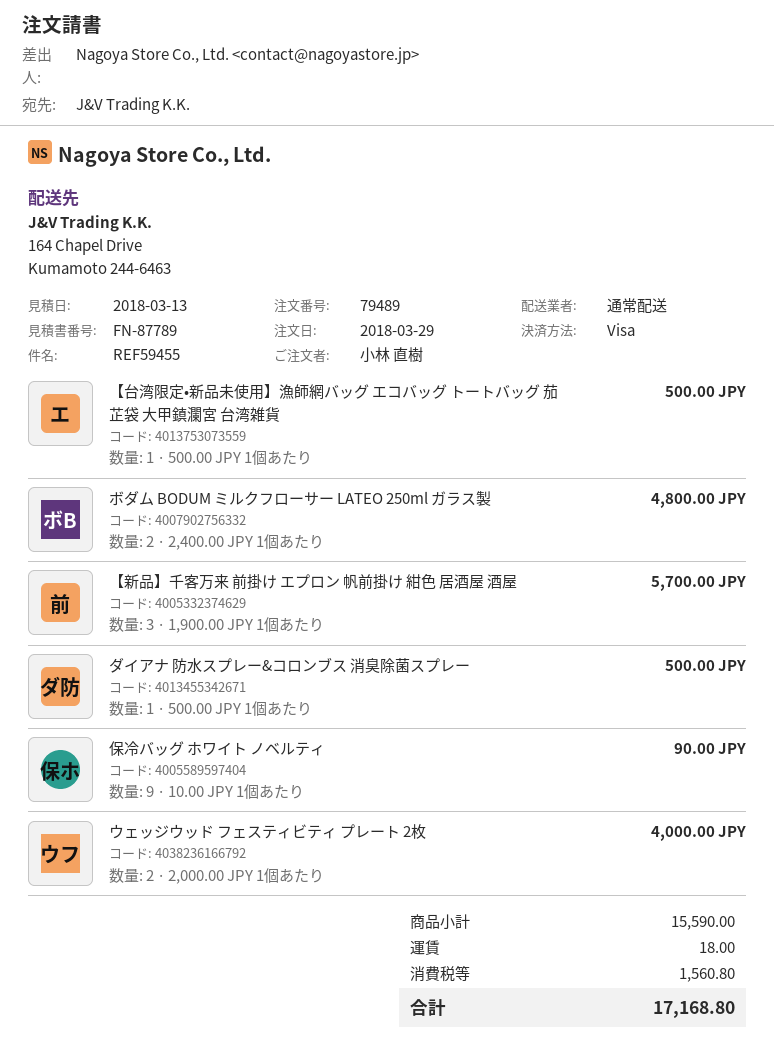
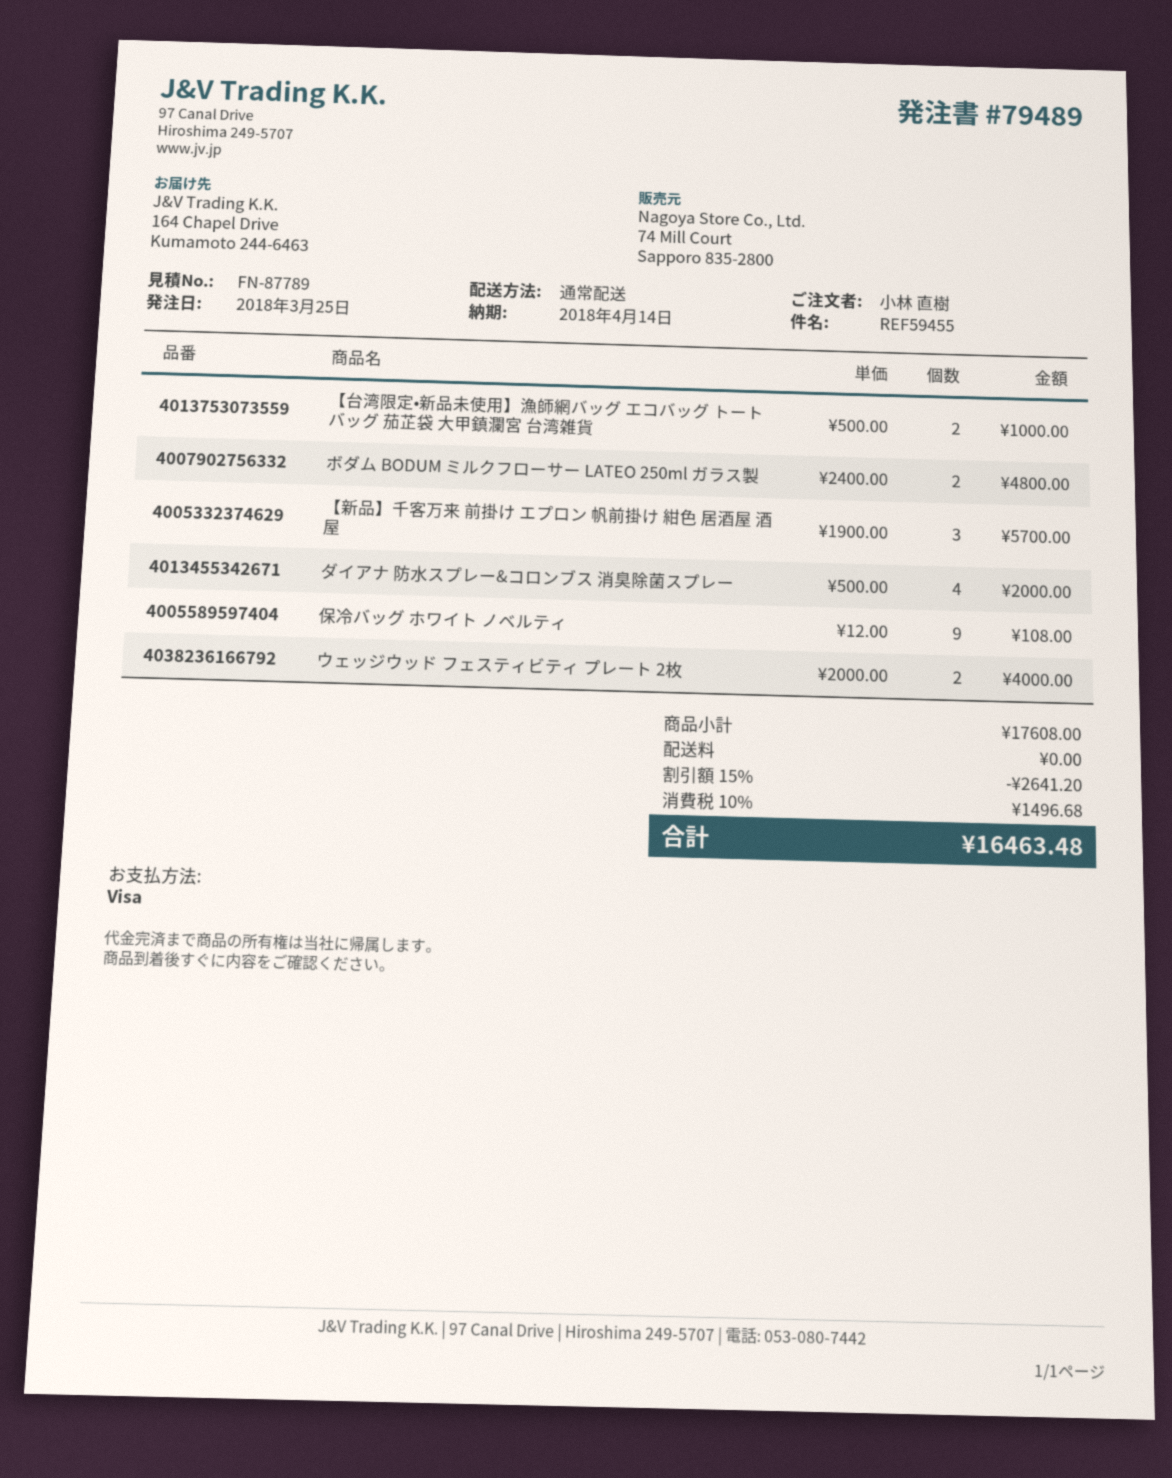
order date: 2018-03-29 -> 2018-03-25
【台湾限定•新品未使用】漁師網バッグ エコバッグ トートバッグ 茄芷袋 大甲鎮瀾宮 台湾雑貨: 1 x 500.00 = 500.00 -> 2 x 500.00 = 1000.00
ダイアナ 防水スプレー&コロンブス 消臭除菌スプレー: 1 x 500.00 = 500.00 -> 4 x 500.00 = 2000.00
保冷バッグ ホワイト ノベルティ: 9 x 10.00 = 90.00 -> 9 x 12.00 = 108.00
subtotal: 15590.00 -> 17608.00
discount: none -> 15% = 2641.20
shipping: 18.00 -> 0.00
tax: 1560.80 -> 1496.68
total: 17168.80 -> 16463.48

